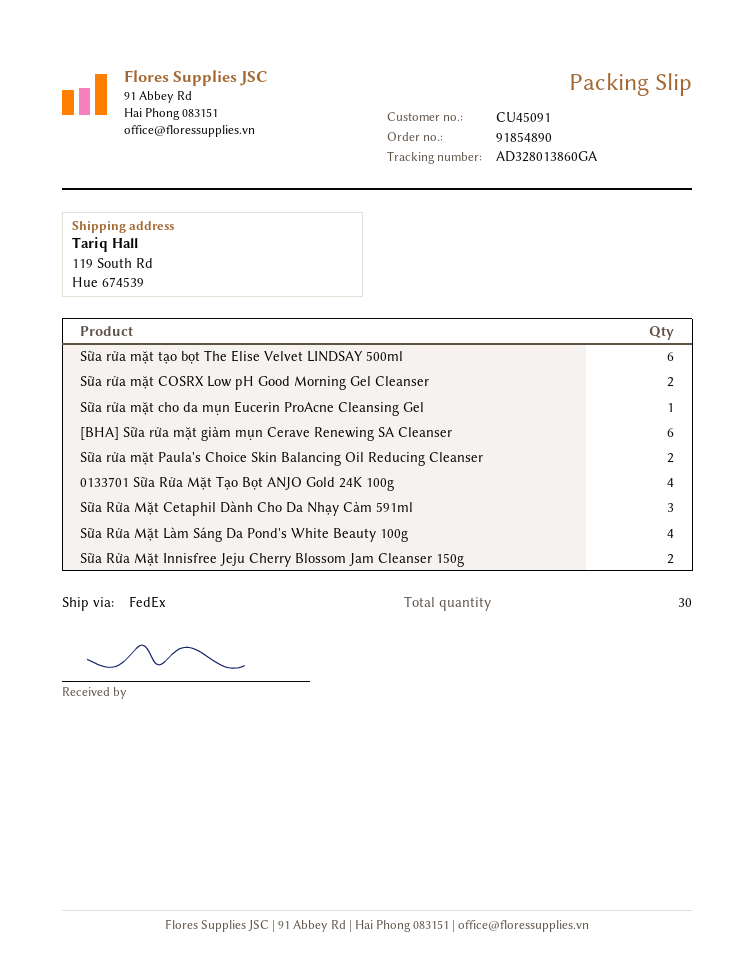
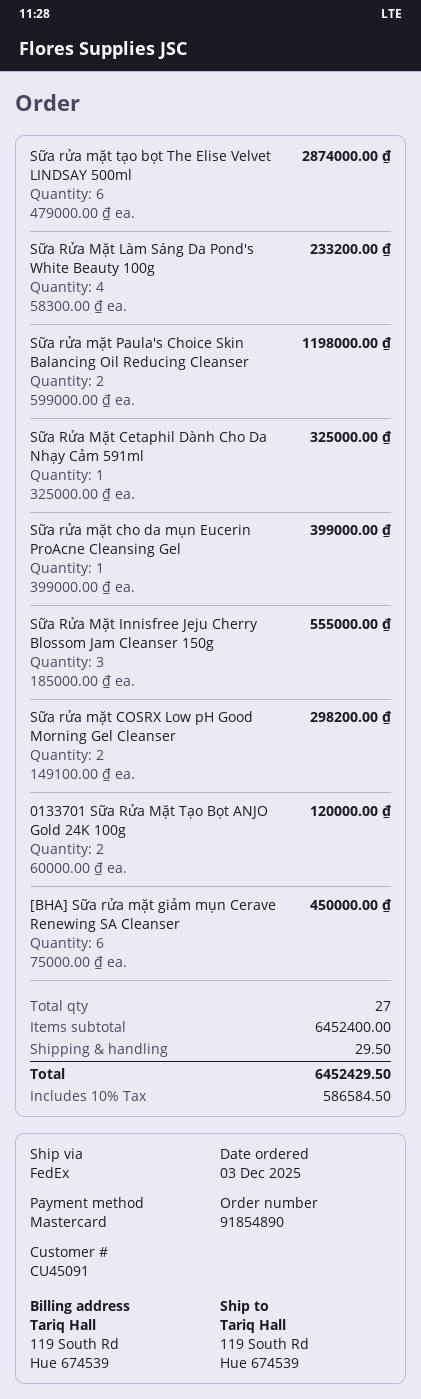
0133701 Sữa Rửa Mặt Tạo Bọt ANJO Gold 24K 100g: 4 -> 2
Sữa Rửa Mặt Cetaphil Dành Cho Da Nhạy Cảm 591ml: 3 -> 1
Sữa Rửa Mặt Innisfree Jeju Cherry Blossom Jam Cleanser 150g: 2 -> 3
total quantity: 30 -> 27

